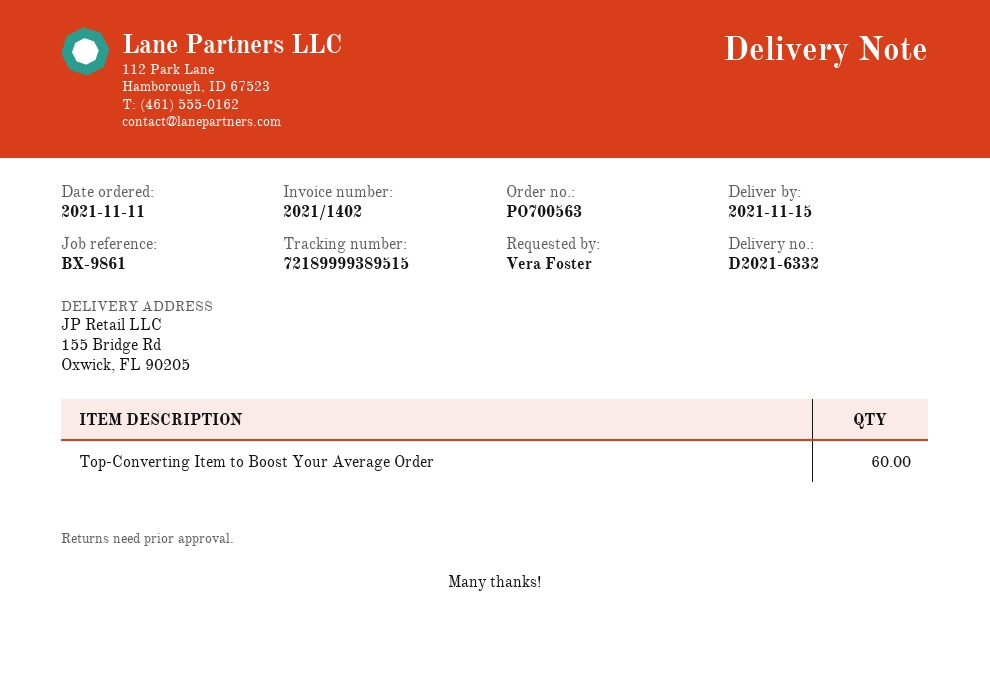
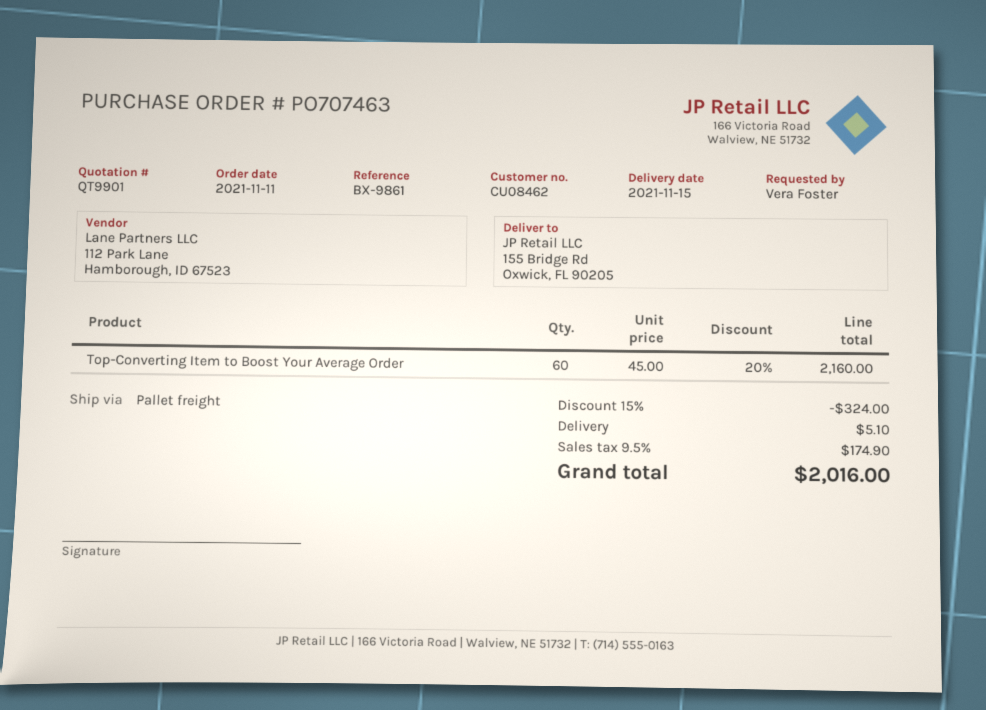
order number: PO700563 -> PO707463

